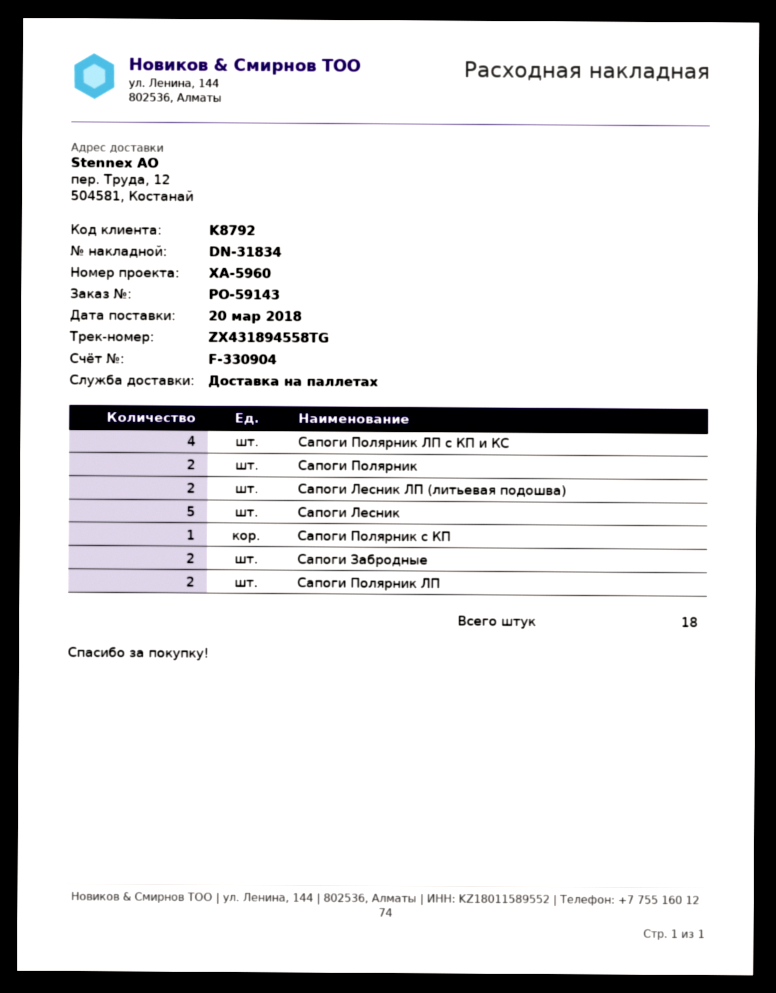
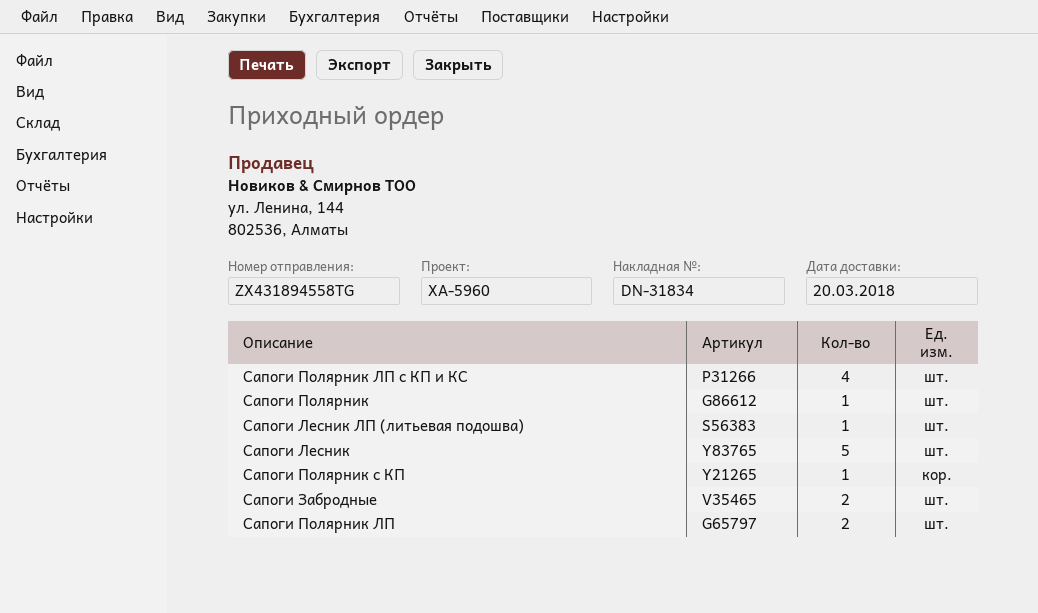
Сапоги Полярник: 2 -> 1
Сапоги Лесник ЛП (литьевая подошва): 2 -> 1

